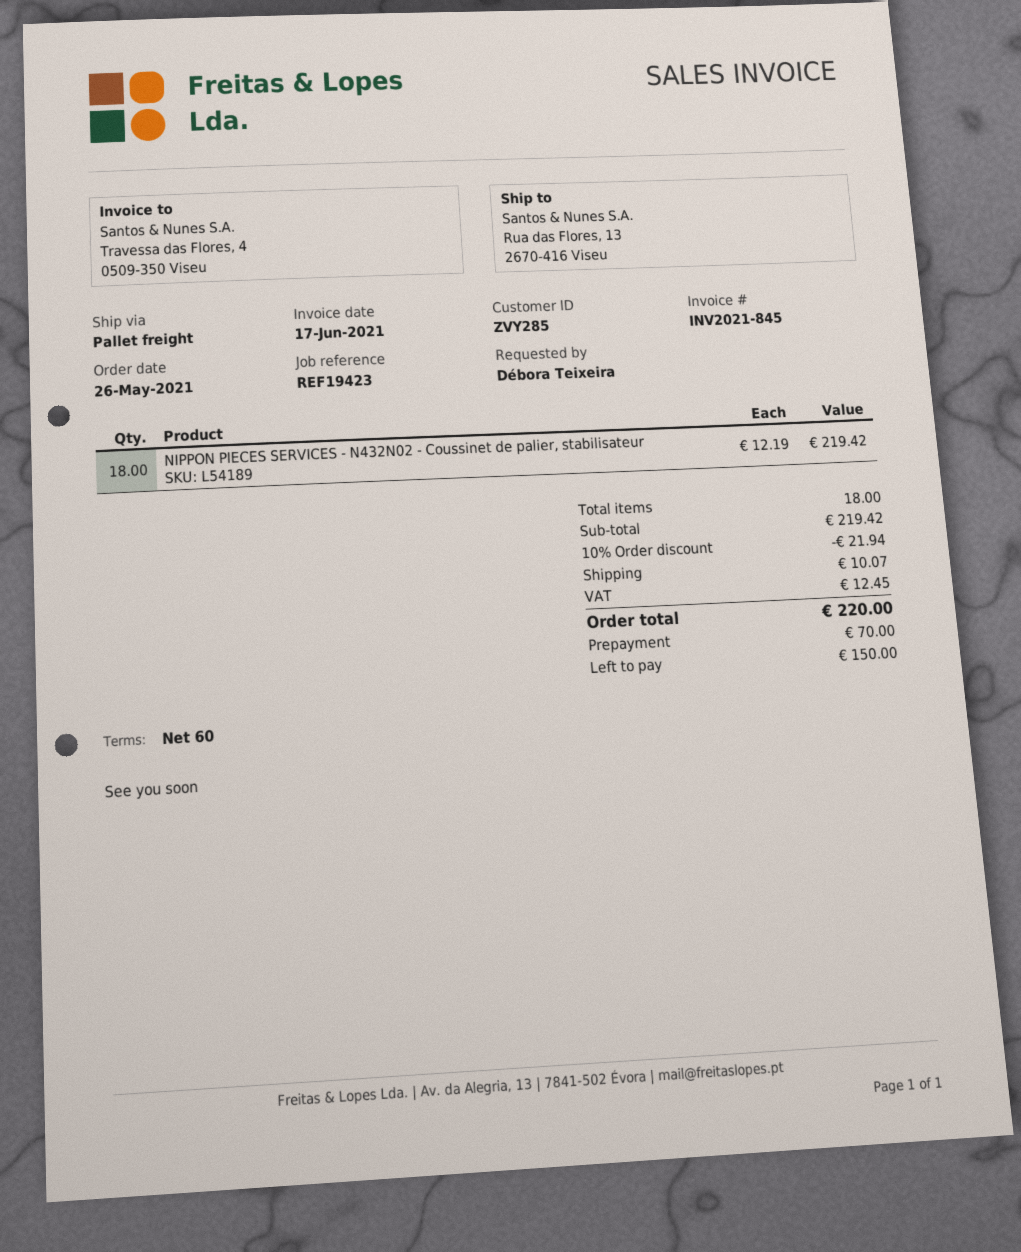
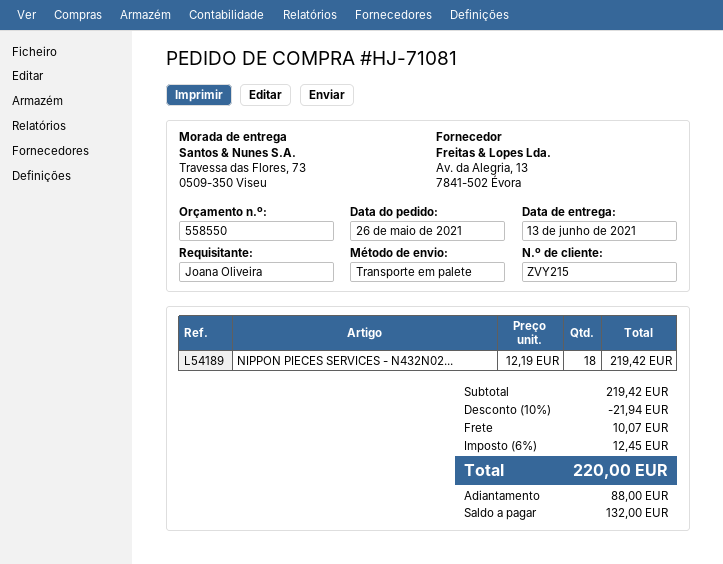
customer number: ZVY285 -> ZVY215
ordered by: Débora Teixeira -> Joana Oliveira
ship to: Rua das Flores, 13, 2670-416 Viseu -> Travessa das Flores, 73, 0509-350 Viseu
deposit: 70.00 -> 88.00
balance: 150.00 -> 132.00

